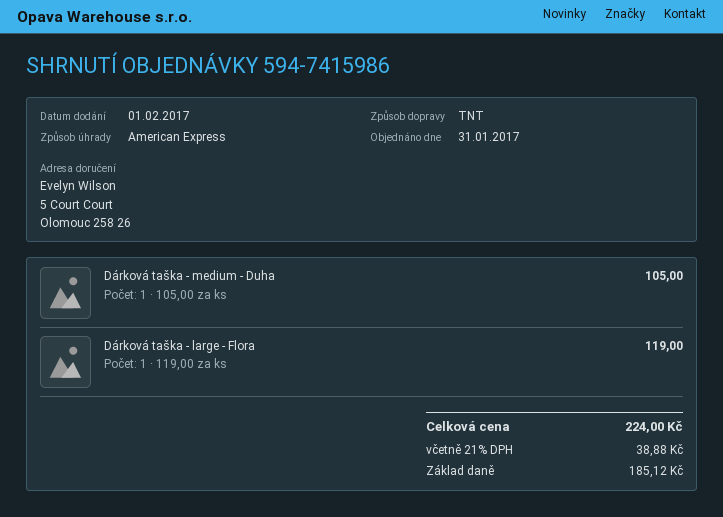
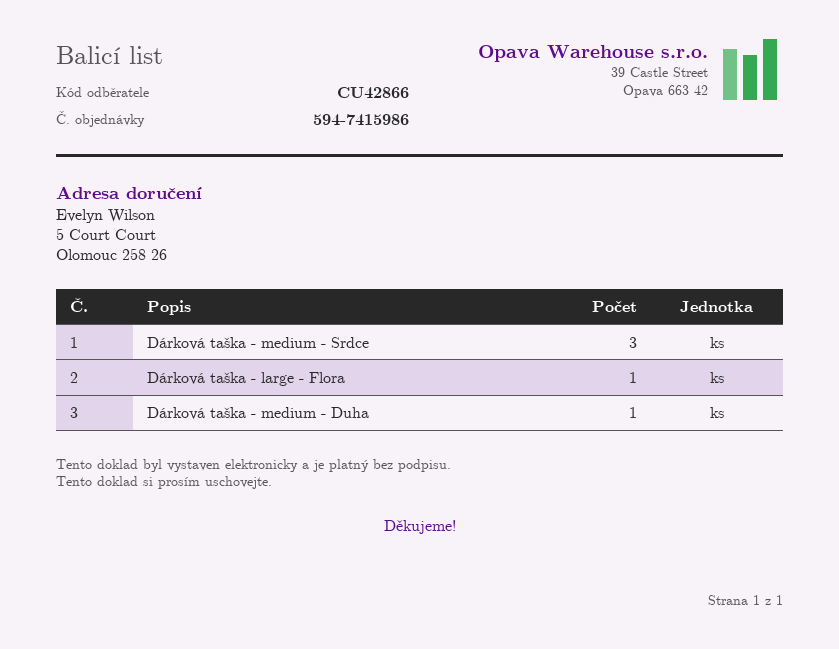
Dárková taška - medium - Srdce: none -> 3

